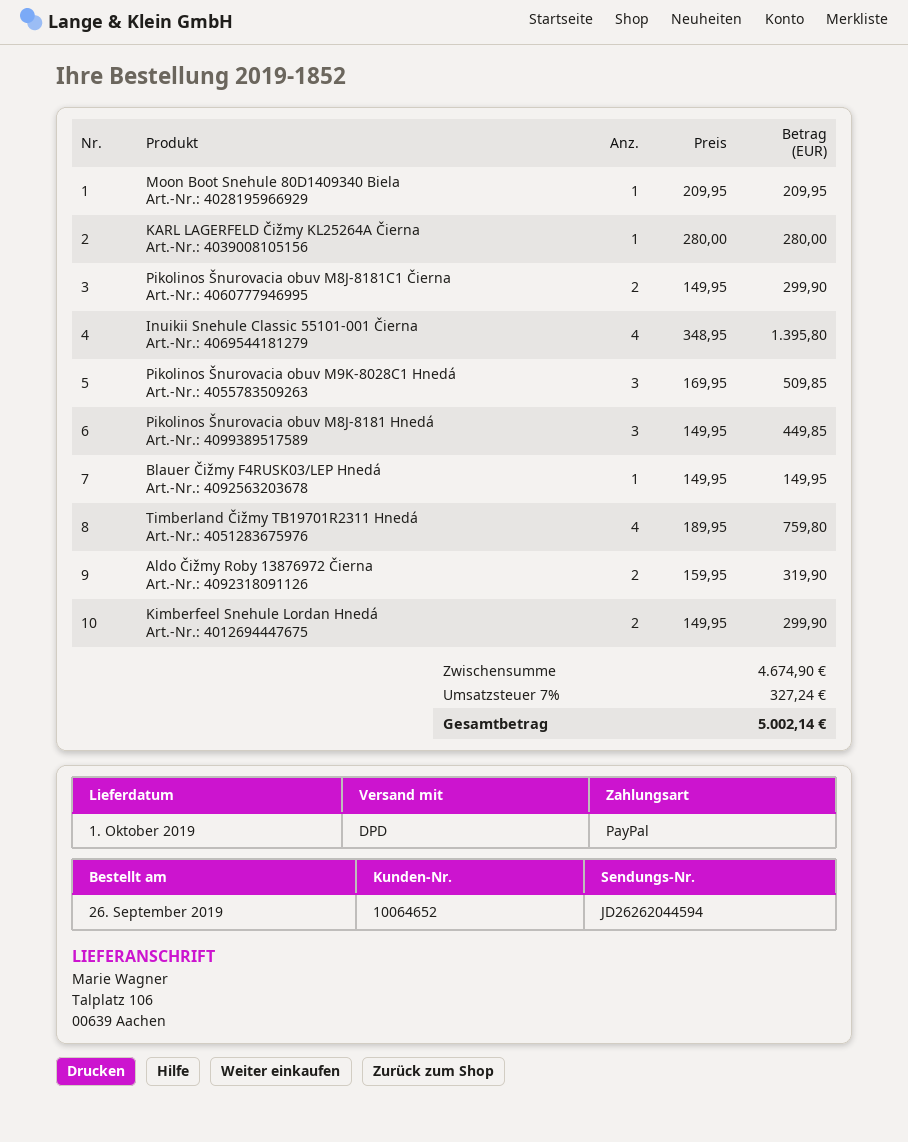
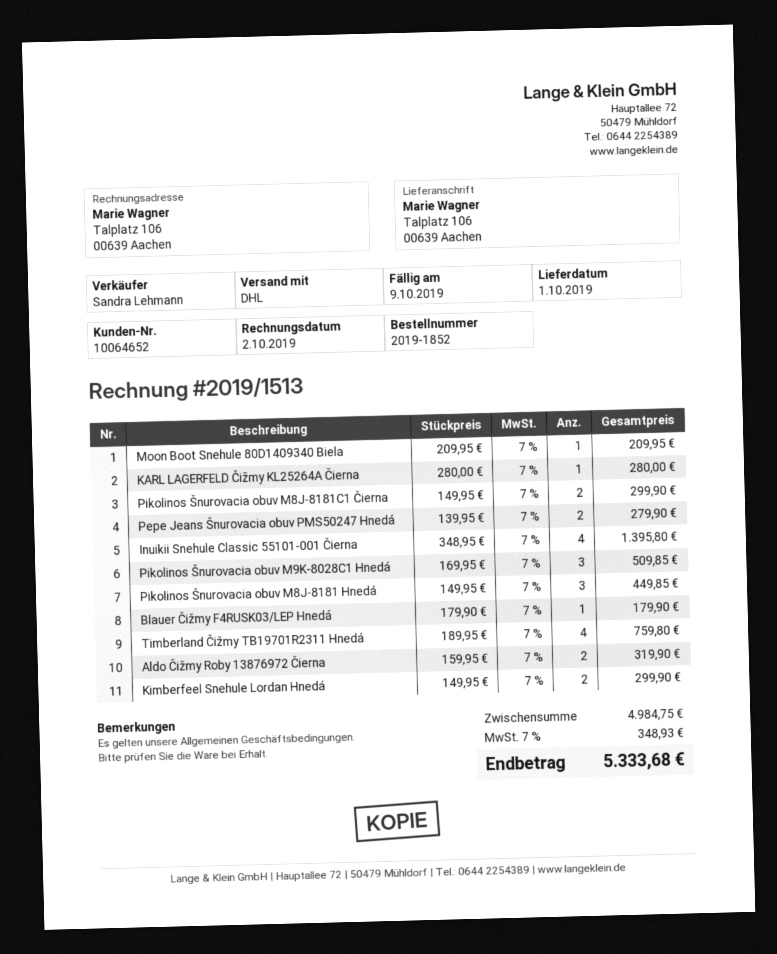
shipping method: DPD -> DHL
Blauer Čižmy F4RUSK03/LEP Hnedá: 1 x 149.95 = 149.95 -> 1 x 179.90 = 179.90
Pepe Jeans Šnurovacia obuv PMS50247 Hnedá: none -> 2 x 139.95 = 279.90
subtotal: 4674.90 -> 4984.75
tax: 7% = 327.24 -> 7% = 348.93
total: 5002.14 -> 5333.68

